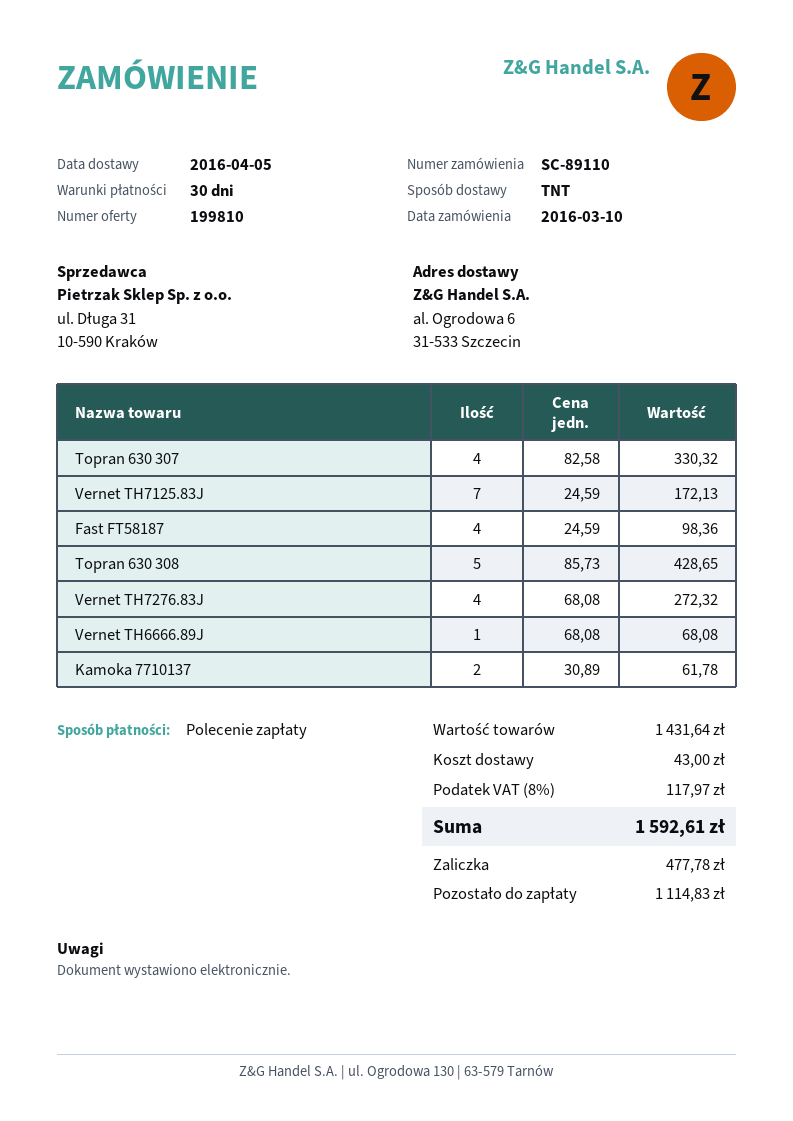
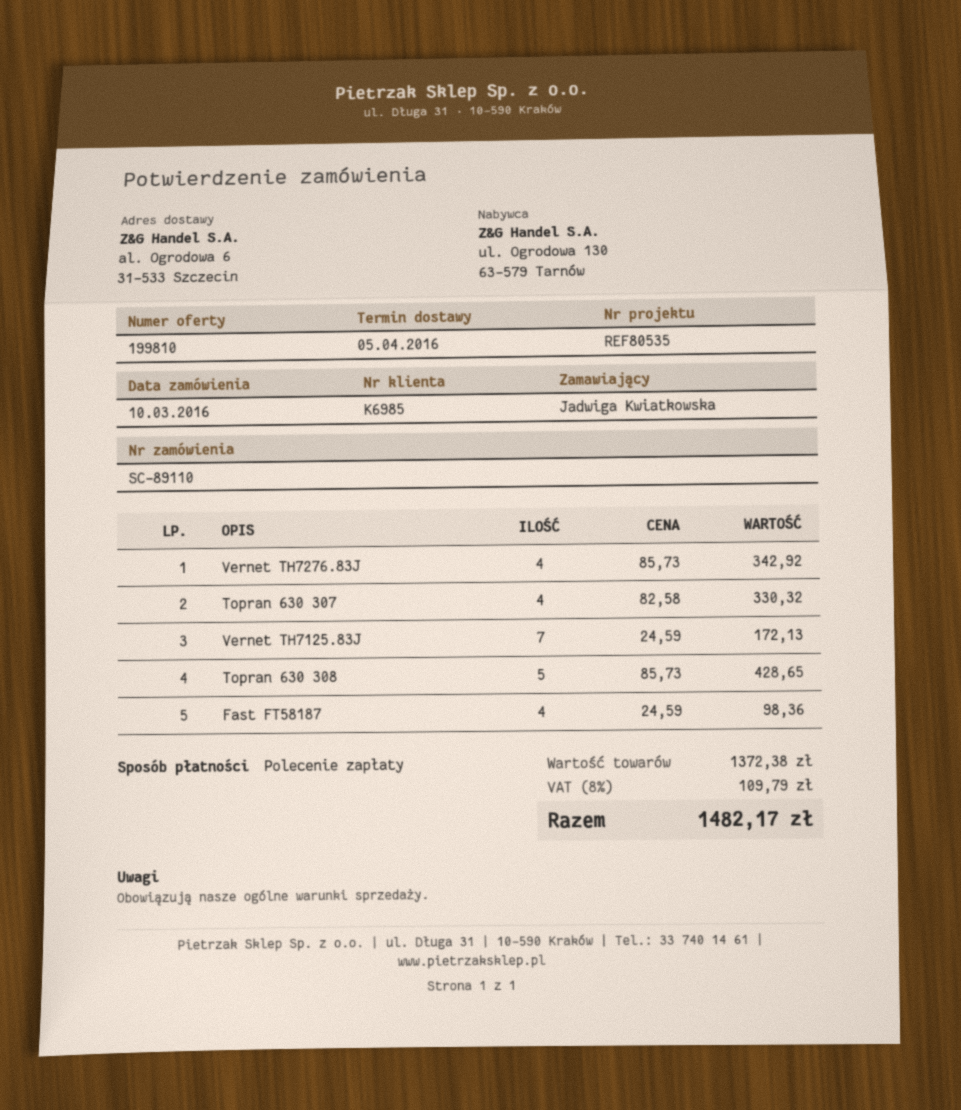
Vernet TH7276.83J: 4 x 68.08 = 272.32 -> 4 x 85.73 = 342.92
Vernet TH6666.89J: 1 x 68.08 = 68.08 -> none
Kamoka 7710137: 2 x 30.89 = 61.78 -> none
subtotal: 1431.64 -> 1372.38
shipping: 43.00 -> none
tax: 8% = 117.97 -> 8% = 109.79
total: 1592.61 -> 1482.17

